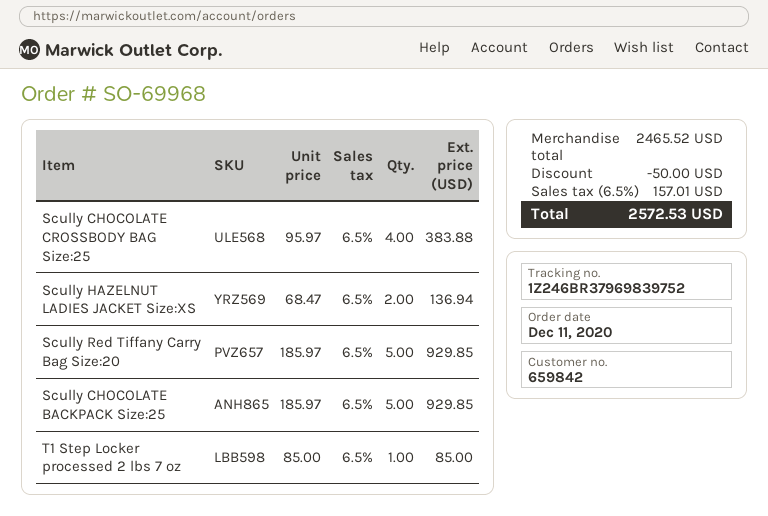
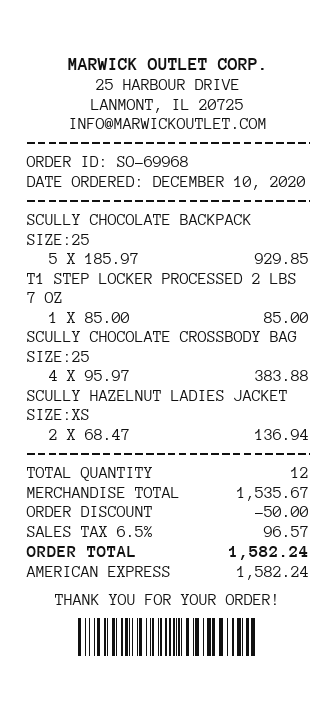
order date: 2020-12-11 -> 2020-12-10
Scully Red Tiffany Carry Bag Size:20: 5 x 185.97 = 929.85 -> none
subtotal: 2465.52 -> 1535.67
tax: 6.5% = 157.01 -> 6.5% = 96.57
total: 2572.53 -> 1582.24

